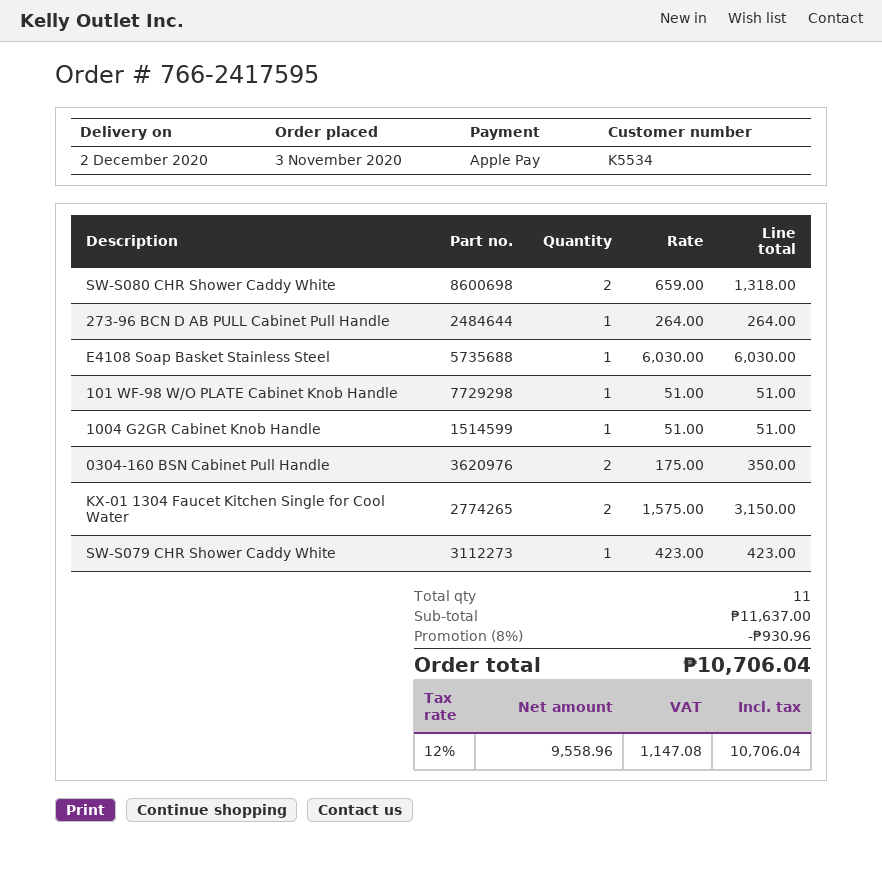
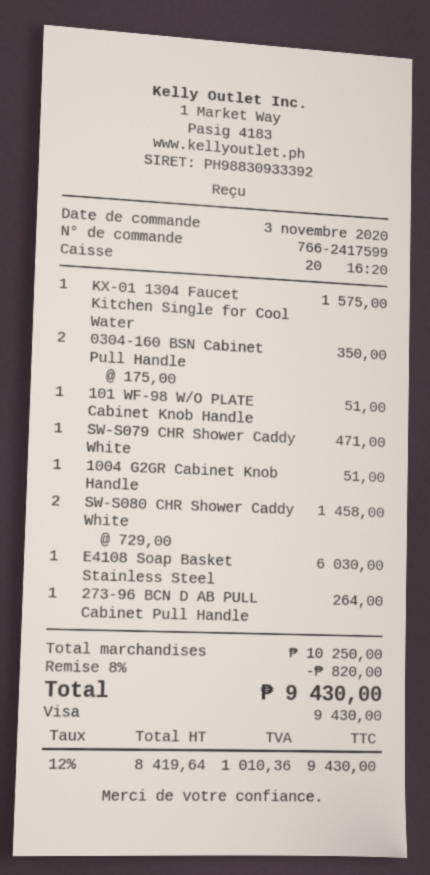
order number: 766-2417595 -> 766-2417599
payment method: Apple Pay -> Visa
SW-S080 CHR Shower Caddy White: 2 x 659.00 = 1318.00 -> 2 x 729.00 = 1458.00
KX-01 1304 Faucet Kitchen Single for Cool Water: 2 x 1575.00 = 3150.00 -> 1 x 1575.00 = 1575.00
SW-S079 CHR Shower Caddy White: 1 x 423.00 = 423.00 -> 1 x 471.00 = 471.00
subtotal: 11637.00 -> 10250.00
discount: 8% = 930.96 -> 8% = 820.00
net: 9558.96 -> 8419.64
tax: 12% = 1147.08 -> 12% = 1010.36
total: 10706.04 -> 9430.00

